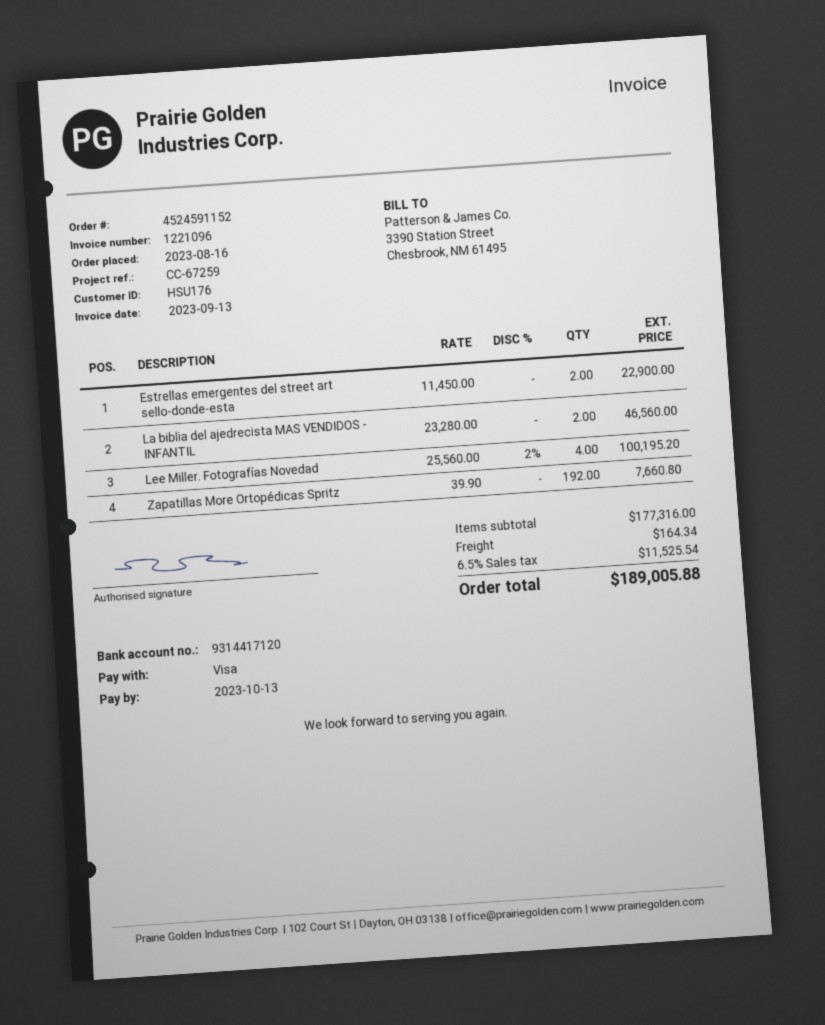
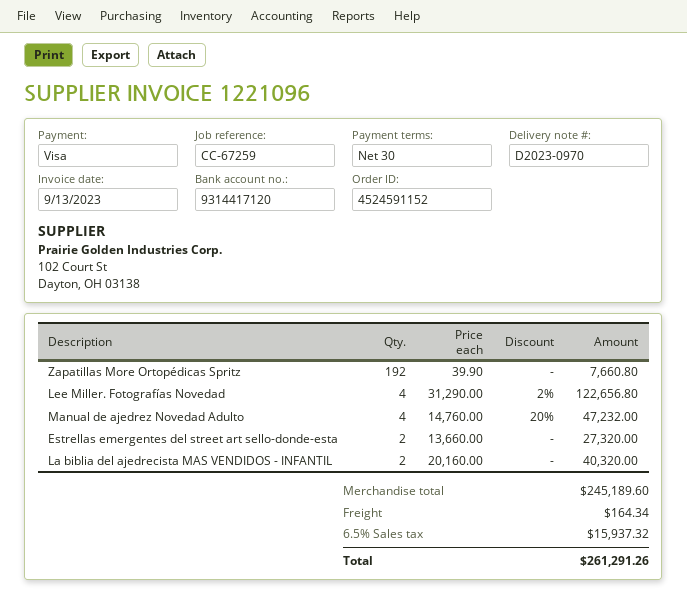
Estrellas emergentes del street art sello-donde-esta: 2 x 11450.00 = 22900.00 -> 2 x 13660.00 = 27320.00
La biblia del ajedrecista MAS VENDIDOS - INFANTIL: 2 x 23280.00 = 46560.00 -> 2 x 20160.00 = 40320.00
Lee Miller. Fotografías Novedad: 4 x 25560.00 - 2% = 100195.20 -> 4 x 31290.00 - 2% = 122656.80
Manual de ajedrez Novedad Adulto: none -> 4 x 14760.00 - 20% = 47232.00
subtotal: 177316.00 -> 245189.60
tax: 6.5% = 11525.54 -> 6.5% = 15937.32
total: 189005.88 -> 261291.26

